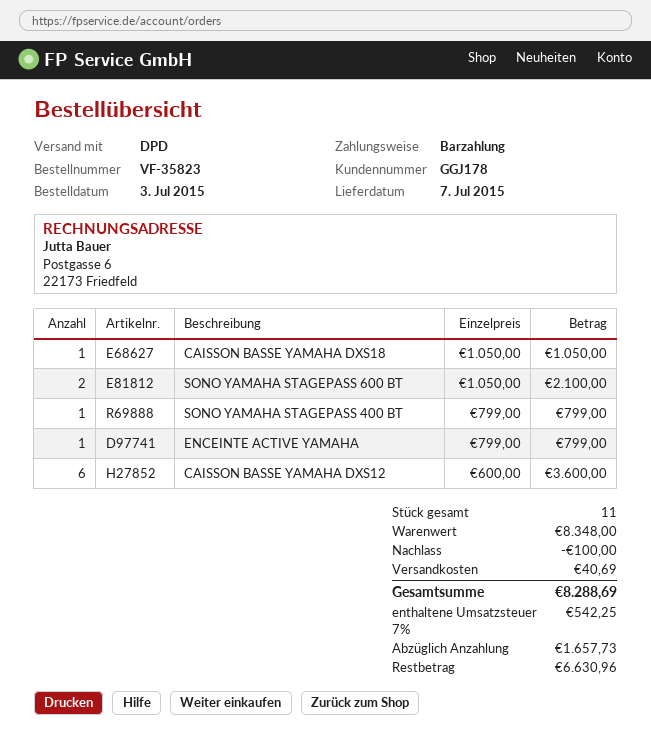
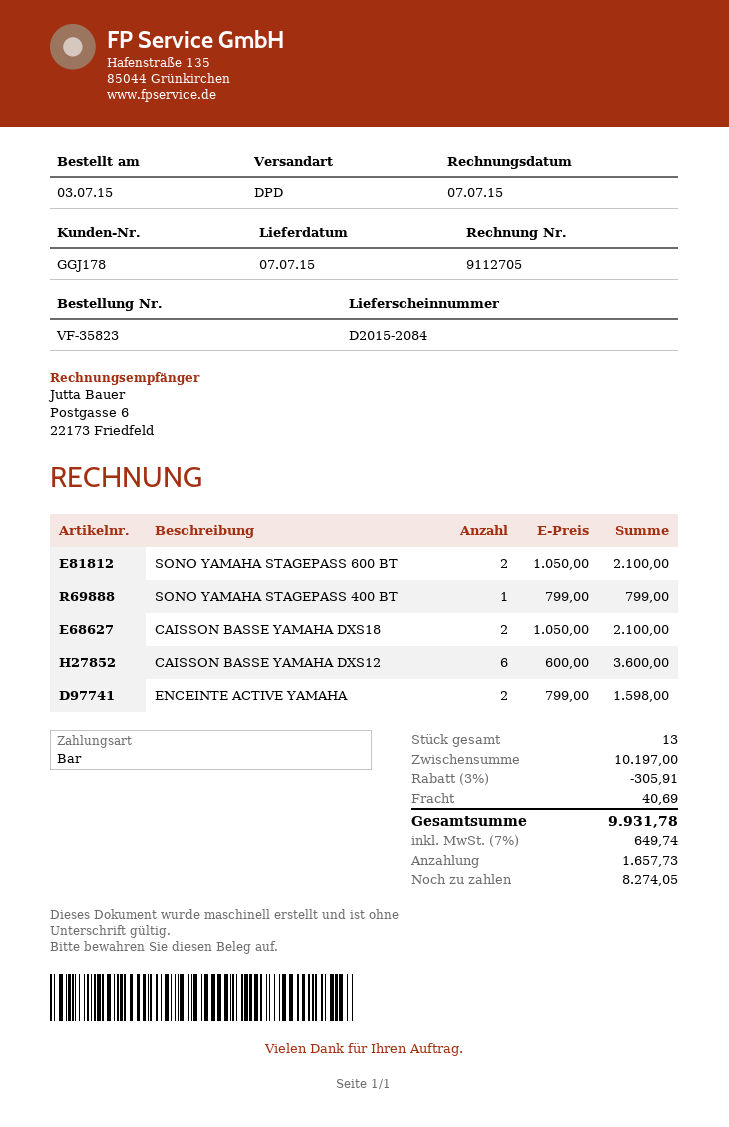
CAISSON BASSE YAMAHA DXS18: 1 x 1050.00 = 1050.00 -> 2 x 1050.00 = 2100.00
ENCEINTE ACTIVE YAMAHA: 1 x 799.00 = 799.00 -> 2 x 799.00 = 1598.00
total quantity: 11 -> 13
subtotal: 8348.00 -> 10197.00
discount: 100.00 -> 305.91
tax: 7% = 542.25 -> 7% = 649.74
total: 8288.69 -> 9931.78
balance: 6630.96 -> 8274.05

